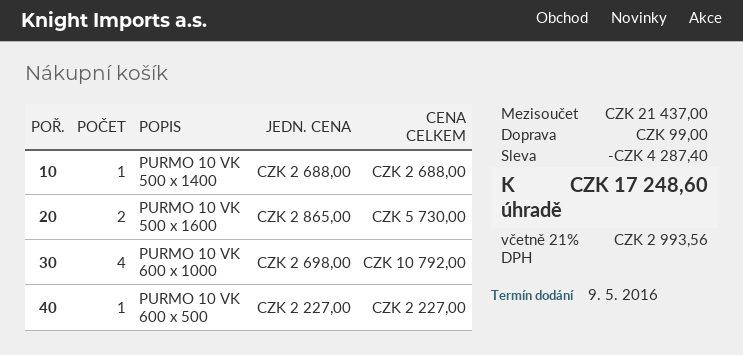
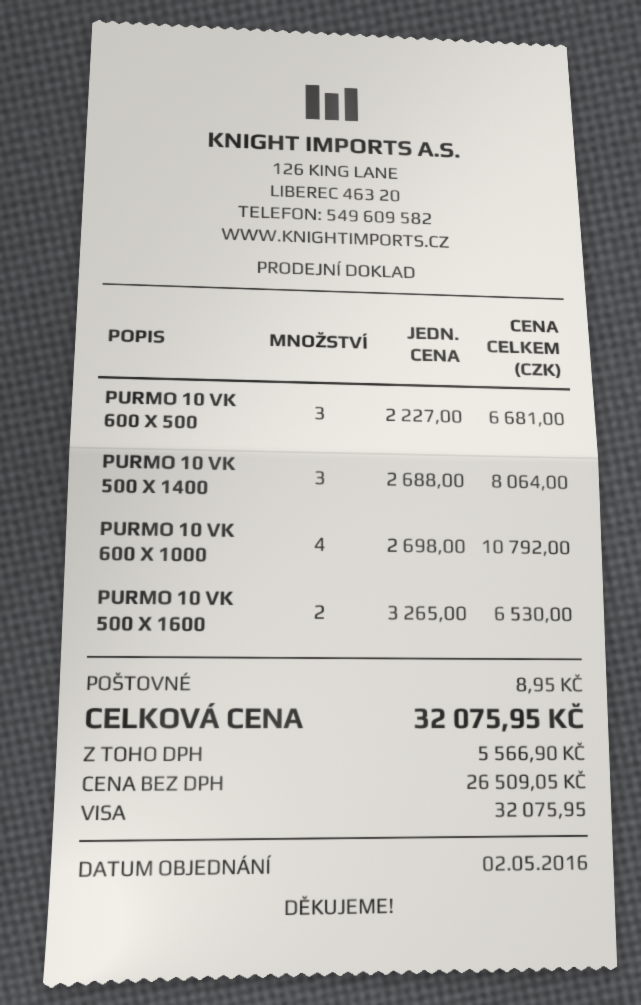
PURMO 10 VK 500 x 1400: 1 x 2688.00 = 2688.00 -> 3 x 2688.00 = 8064.00
PURMO 10 VK 500 x 1600: 2 x 2865.00 = 5730.00 -> 2 x 3265.00 = 6530.00
PURMO 10 VK 600 x 500: 1 x 2227.00 = 2227.00 -> 3 x 2227.00 = 6681.00
discount: 4287.40 -> none
shipping: 99.00 -> 8.95
tax: 2993.56 -> 5566.90
total: 17248.60 -> 32075.95

